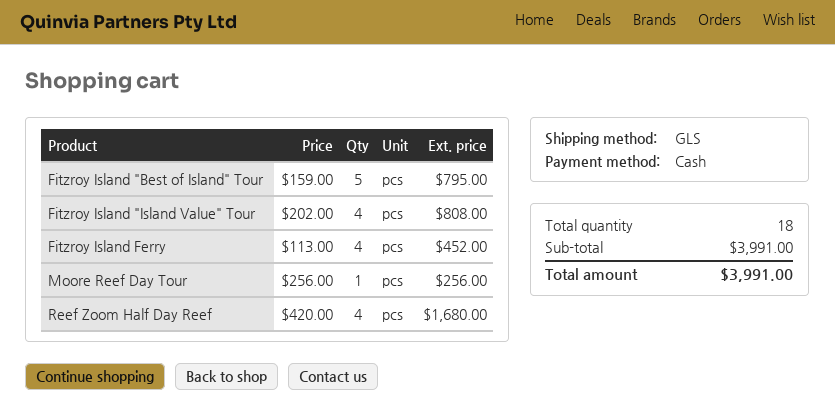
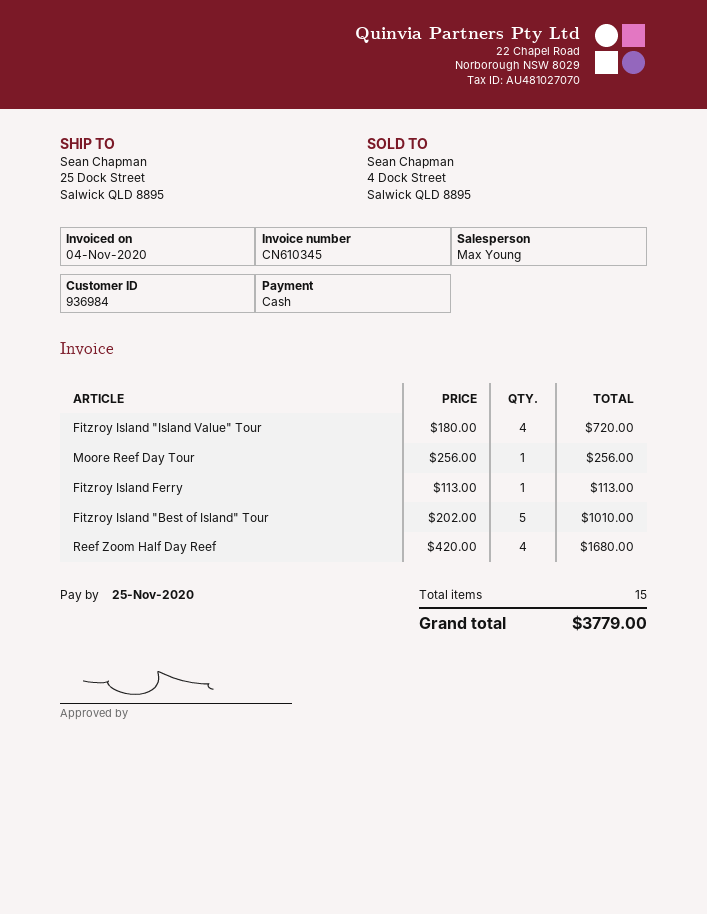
Fitzroy Island "Best of Island" Tour: 5 x 159.00 = 795.00 -> 5 x 202.00 = 1010.00
Fitzroy Island "Island Value" Tour: 4 x 202.00 = 808.00 -> 4 x 180.00 = 720.00
Fitzroy Island Ferry: 4 x 113.00 = 452.00 -> 1 x 113.00 = 113.00
total quantity: 18 -> 15
total: 3991.00 -> 3779.00

